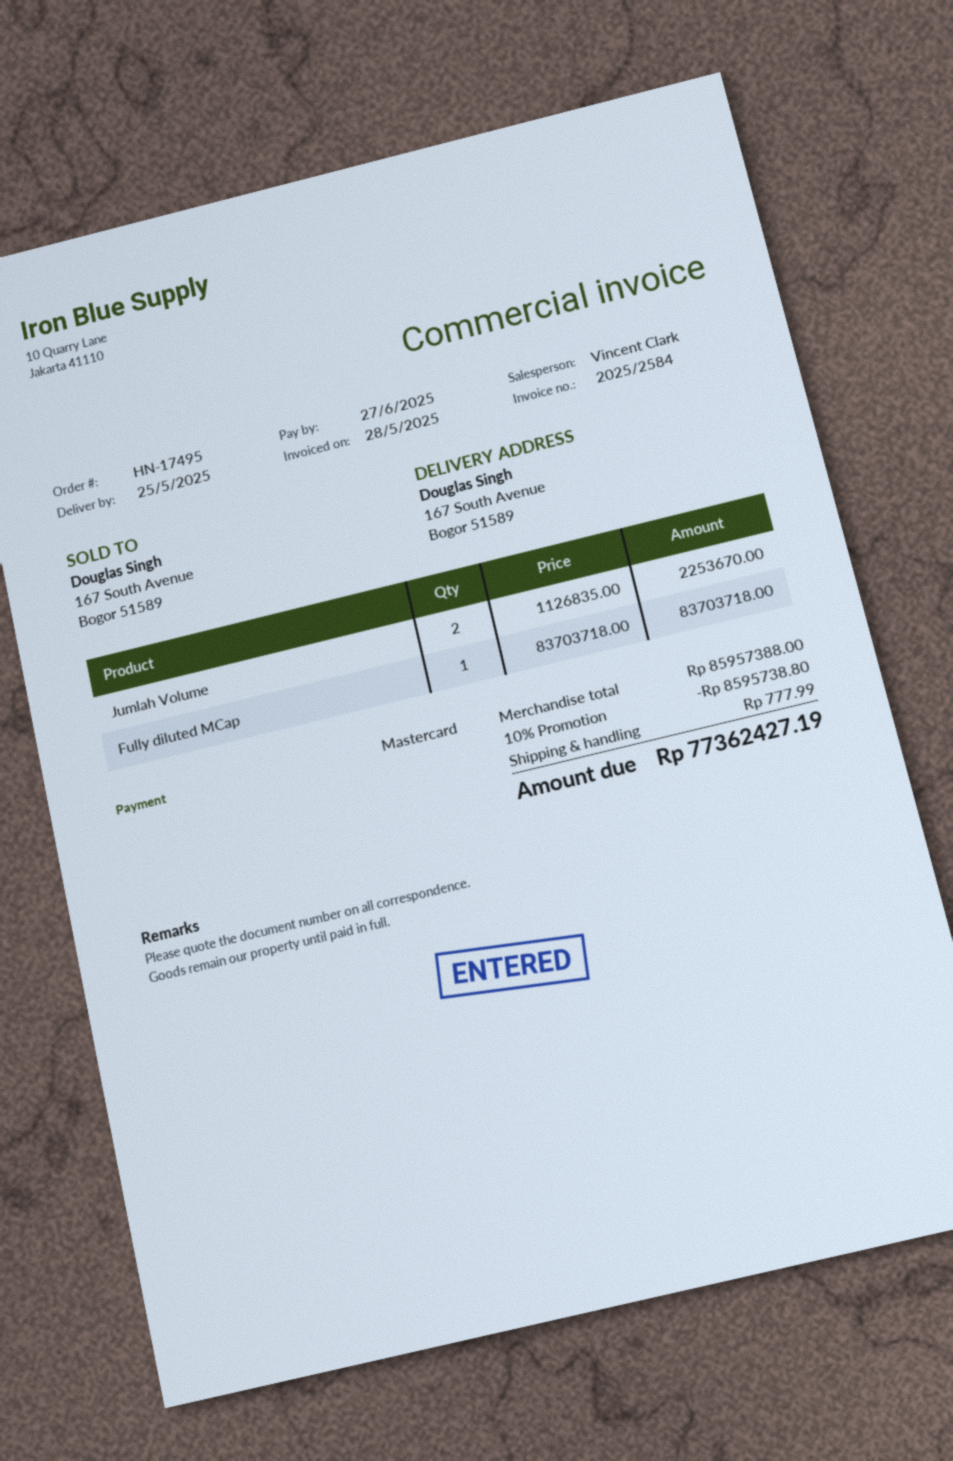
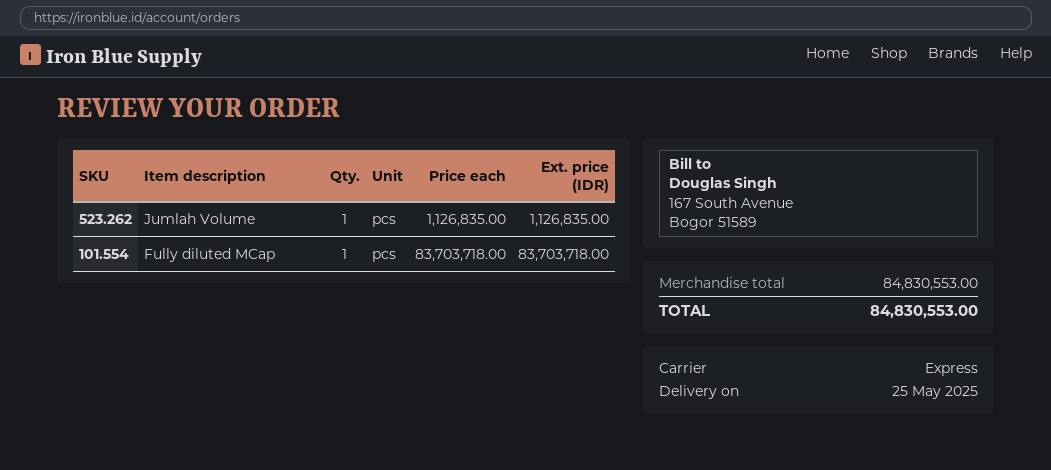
Jumlah Volume: 2 x 1126835.00 = 2253670.00 -> 1 x 1126835.00 = 1126835.00
subtotal: 85957388.00 -> 84830553.00
discount: 10% = 8595738.80 -> none
shipping: 777.99 -> none
total: 77362427.19 -> 84830553.00

